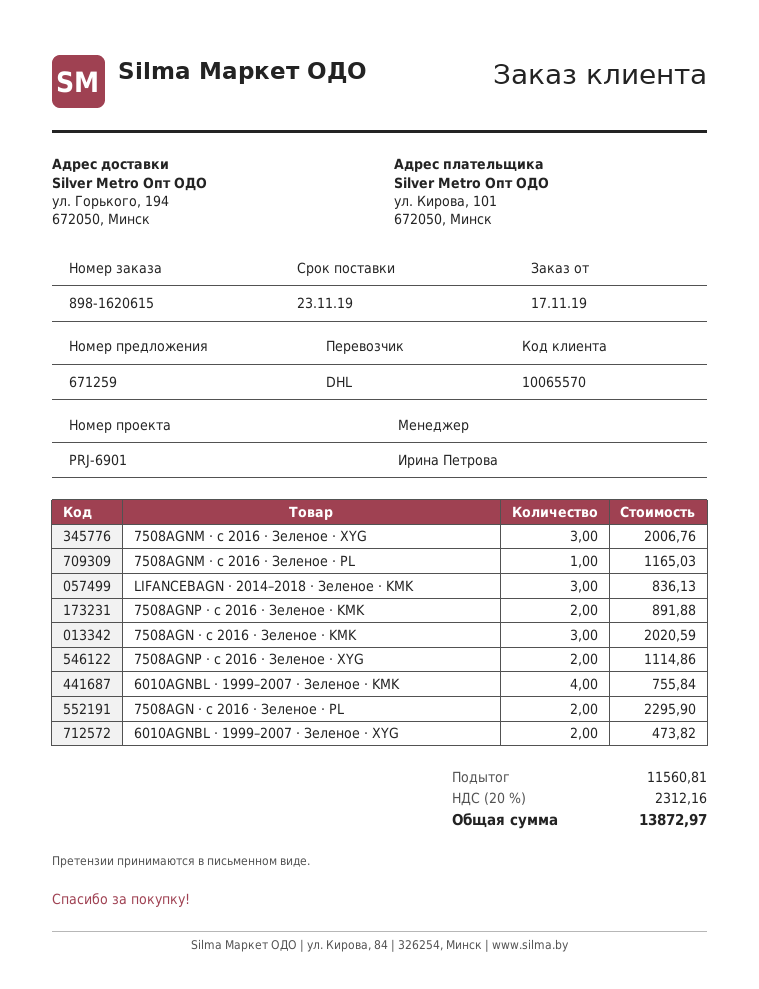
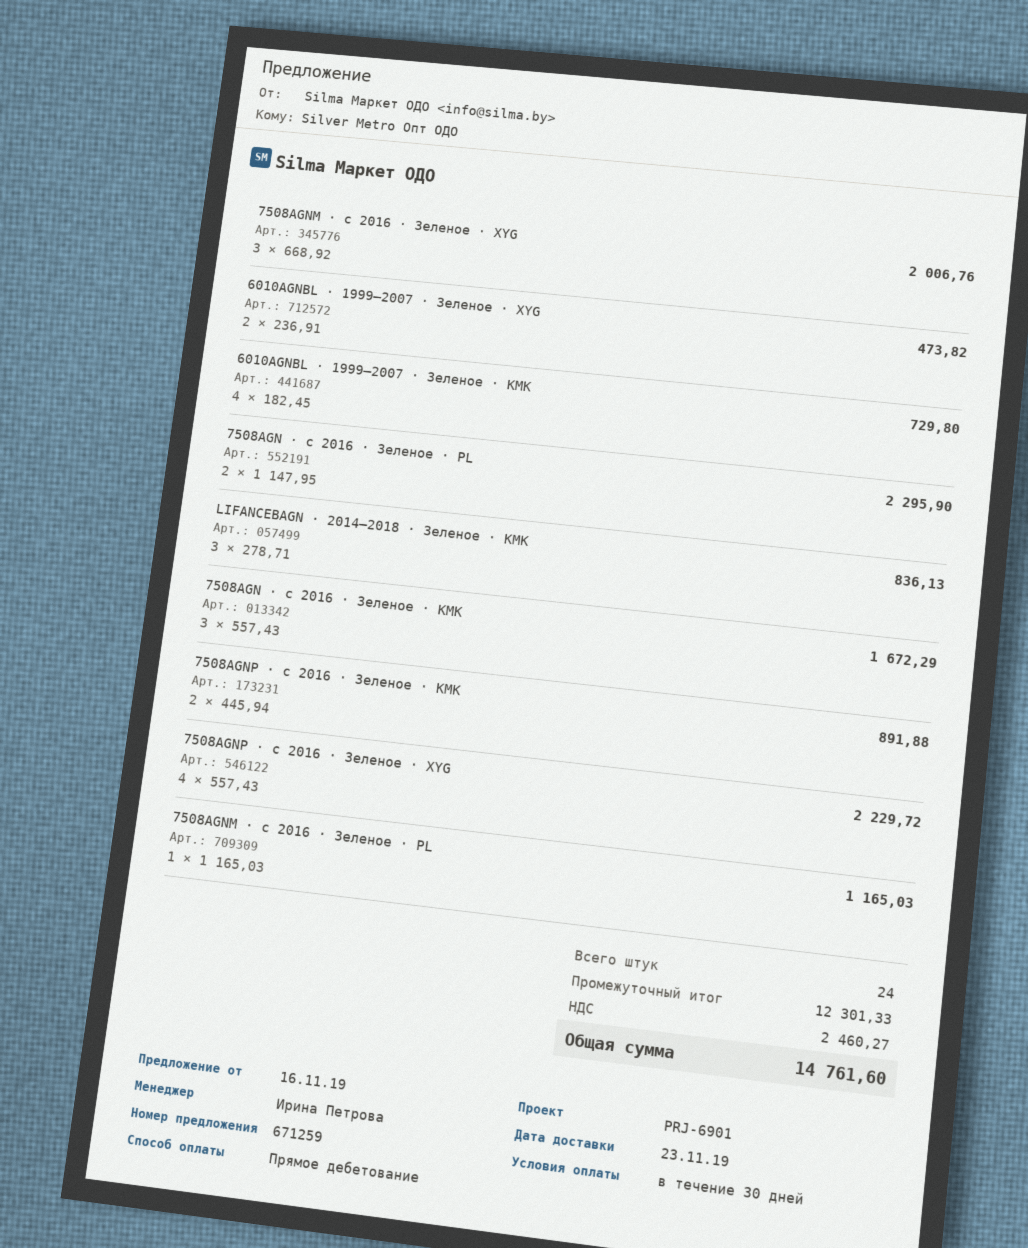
7508AGN · с 2016 · Зеленое · KMK: 3 for 2020.59 -> 3 for 1672.29
7508AGNP · с 2016 · Зеленое · XYG: 2 for 1114.86 -> 4 for 2229.72
6010AGNBL · 1999–2007 · Зеленое · KMK: 4 for 755.84 -> 4 for 729.80
subtotal: 11560.81 -> 12301.33
tax: 2312.16 -> 2460.27
total: 13872.97 -> 14761.60

